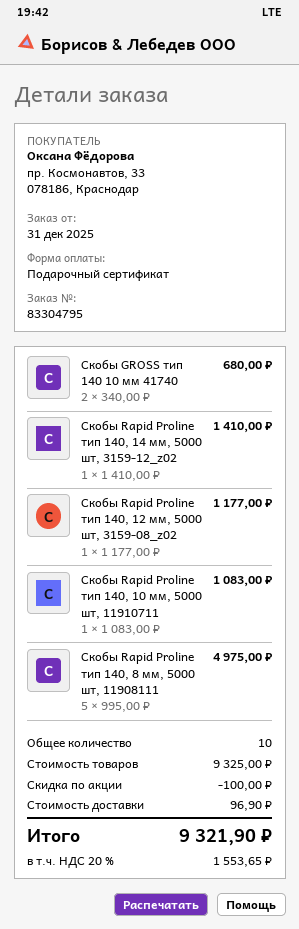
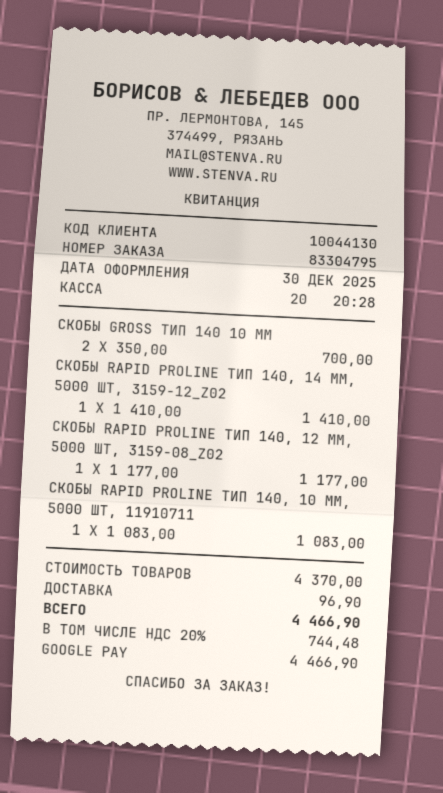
order date: 2025-12-31 -> 2025-12-30
payment method: gift card -> Google Pay
Скобы GROSS тип 140 10 мм 41740: 2 x 340.00 = 680.00 -> 2 x 350.00 = 700.00
Скобы Rapid Proline тип 140, 8 мм, 5000 шт, 11908111: 5 x 995.00 = 4975.00 -> none
subtotal: 9325.00 -> 4370.00
discount: 100.00 -> none
tax: 20% = 1553.65 -> 20% = 744.48
total: 9321.90 -> 4466.90

